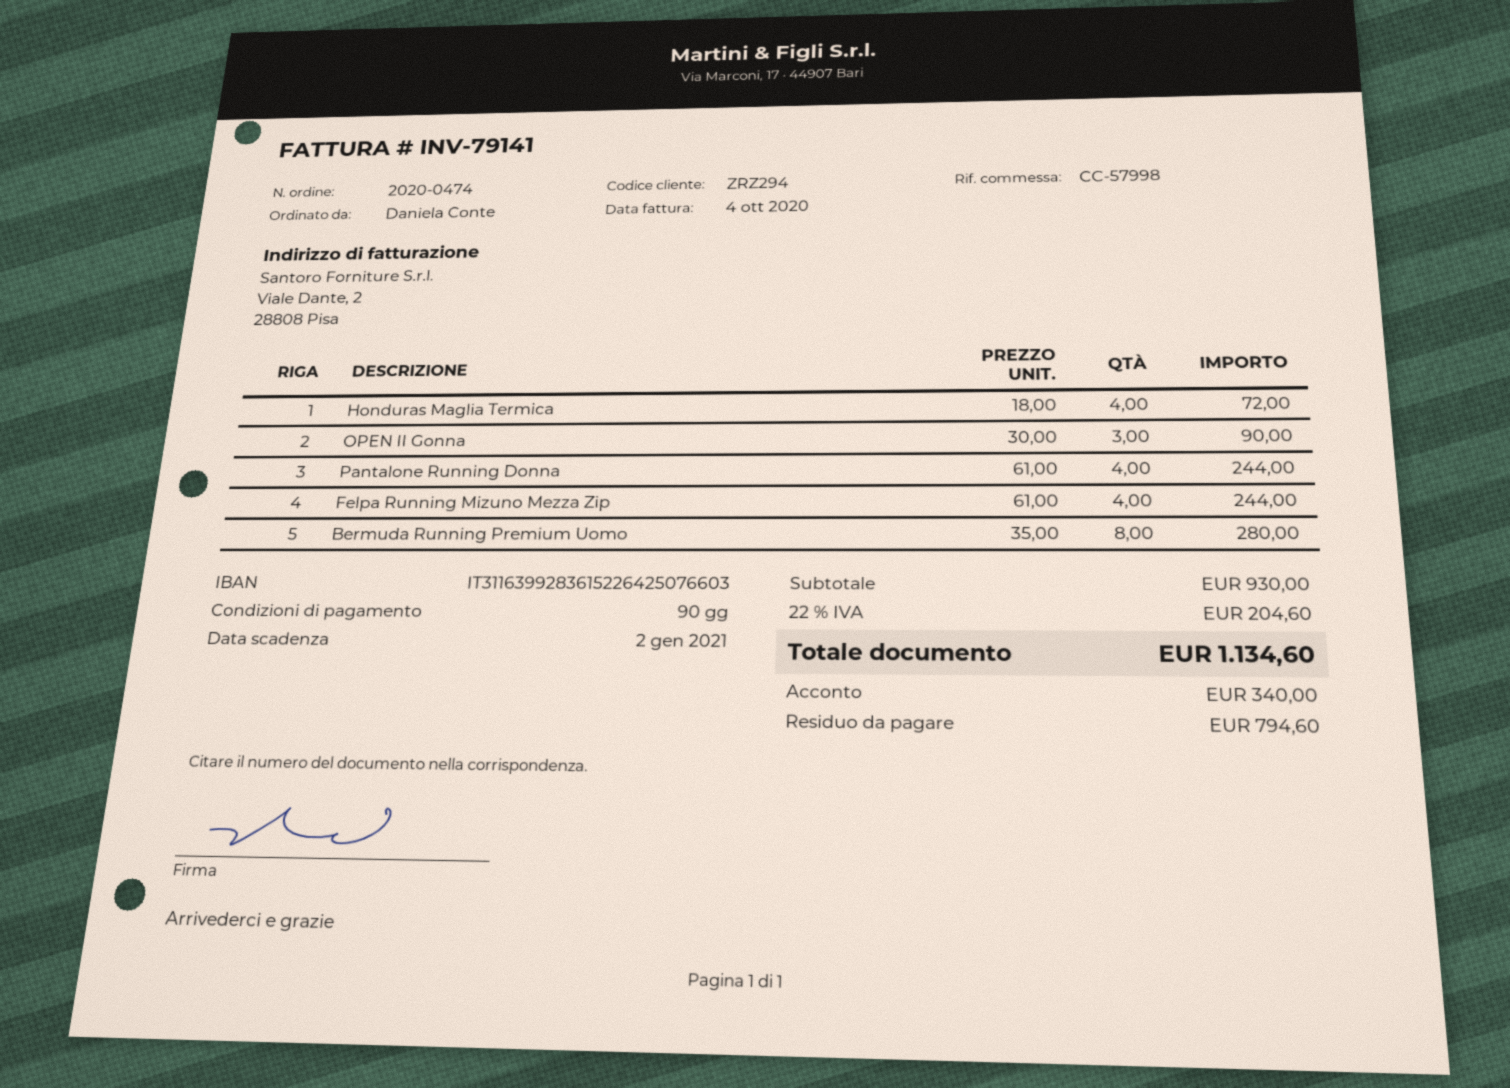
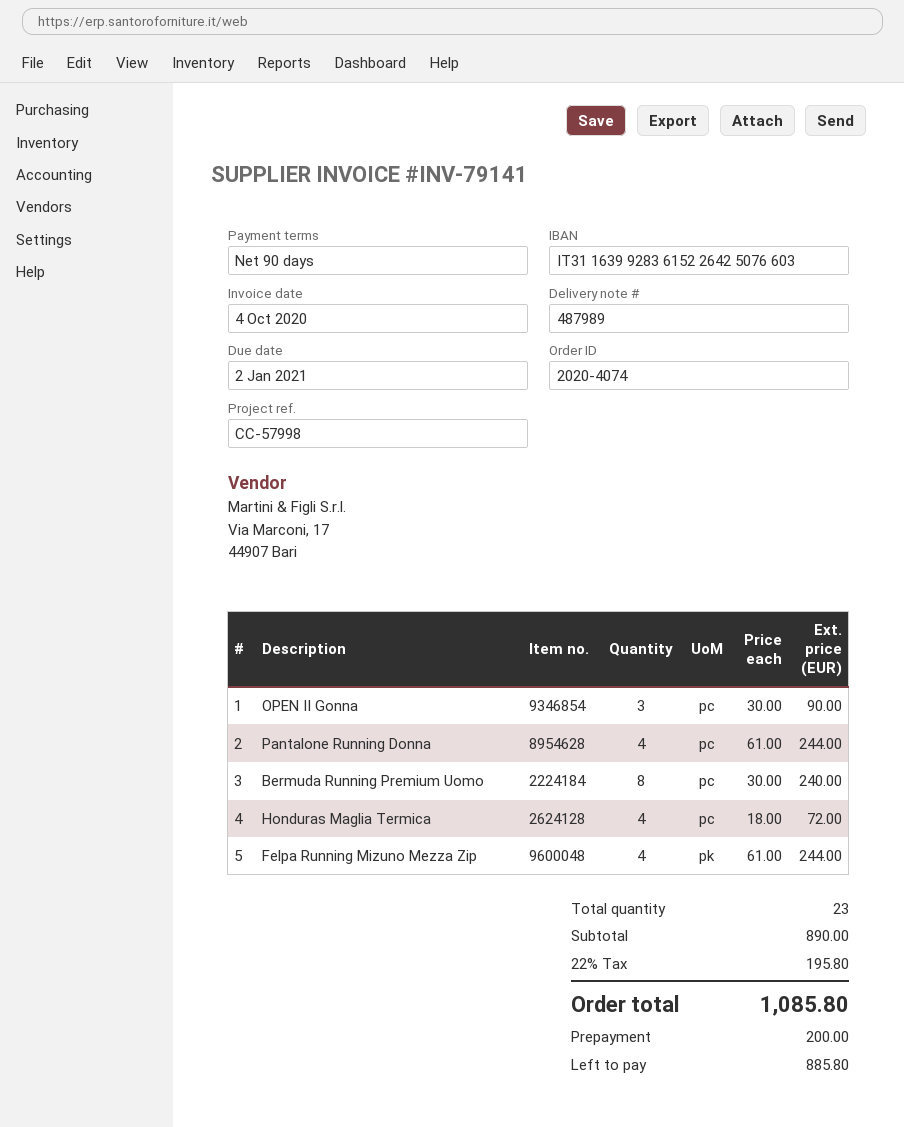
order number: 2020-0474 -> 2020-4074
Bermuda Running Premium Uomo: 8 x 35.00 = 280.00 -> 8 x 30.00 = 240.00
subtotal: 930.00 -> 890.00
tax: 22% = 204.60 -> 22% = 195.80
total: 1134.60 -> 1085.80
deposit: 340.00 -> 200.00
balance: 794.60 -> 885.80

